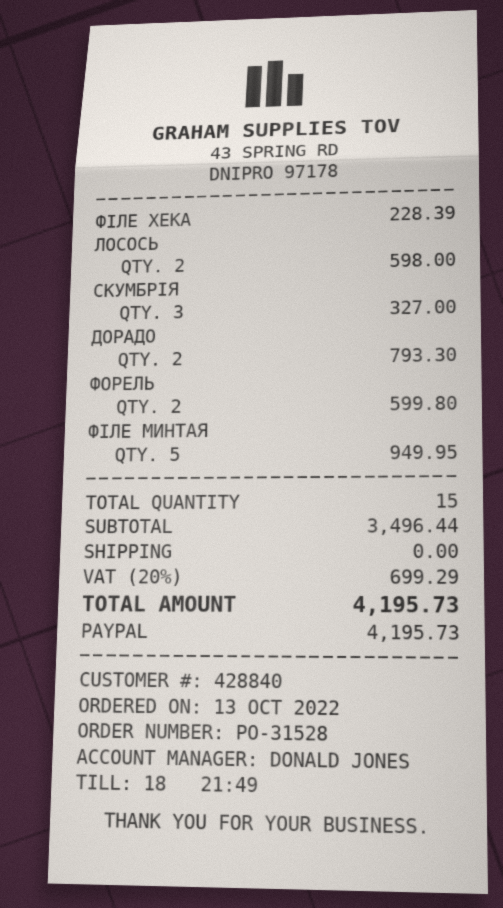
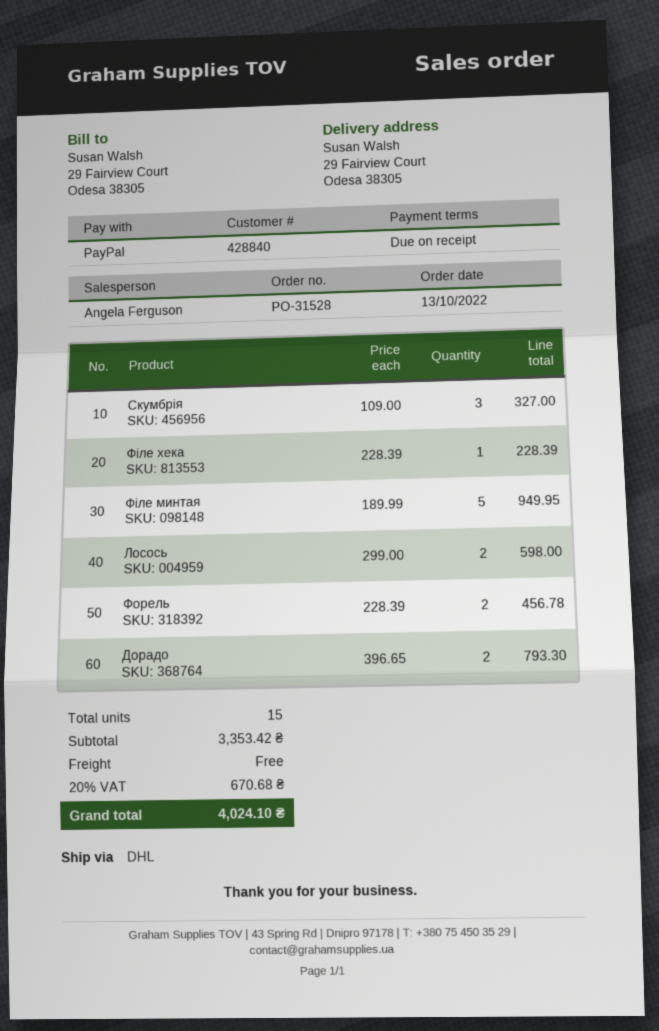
sales rep: DONALD JONES -> Angela Ferguson
ФОРЕЛЬ: 2 for 599.80 -> 2 for 456.78
subtotal: 3496.44 -> 3353.42
tax: 20% = 699.29 -> 20% = 670.68
total: 4195.73 -> 4024.10

